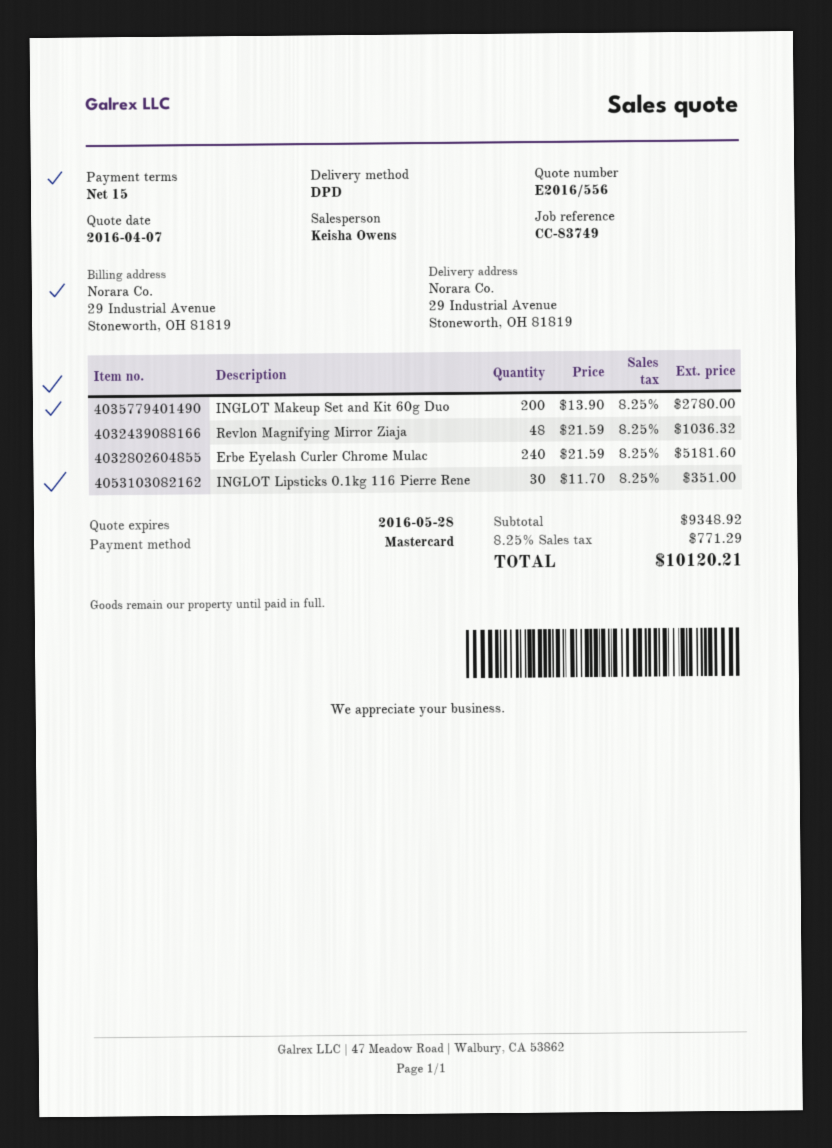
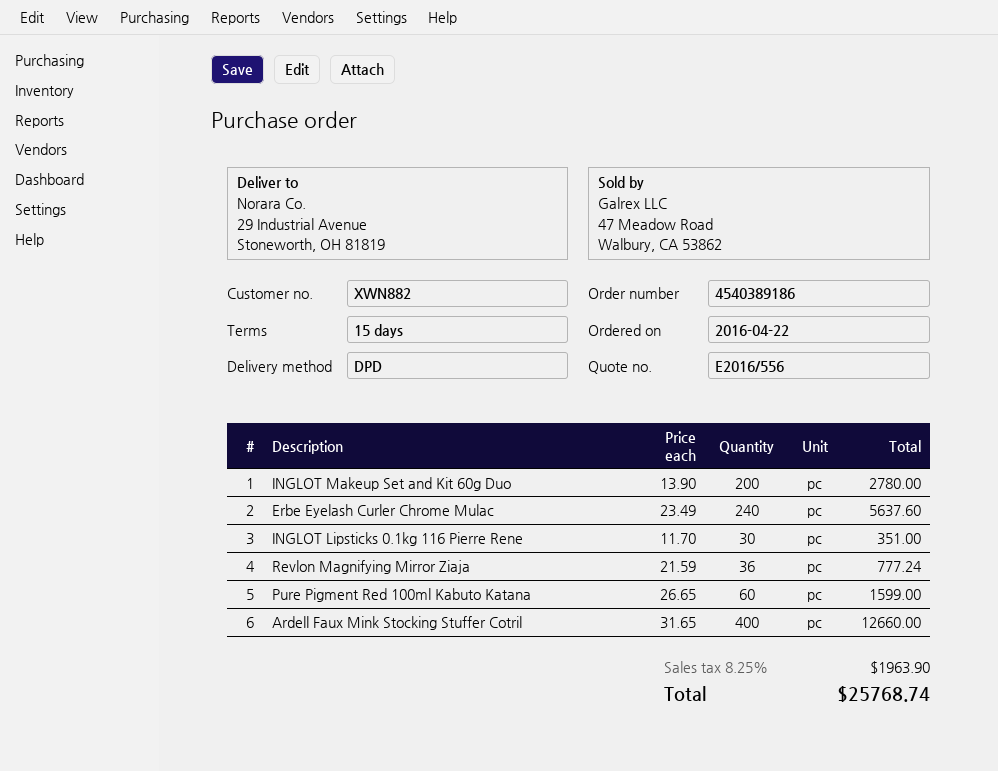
Revlon Magnifying Mirror Ziaja: 48 x 21.59 = 1036.32 -> 36 x 21.59 = 777.24
Erbe Eyelash Curler Chrome Mulac: 240 x 21.59 = 5181.60 -> 240 x 23.49 = 5637.60
Pure Pigment Red 100ml Kabuto Katana: none -> 60 x 26.65 = 1599.00
Ardell Faux Mink Stocking Stuffer Cotril: none -> 400 x 31.65 = 12660.00
tax: 8.25% = 771.29 -> 8.25% = 1963.90
total: 10120.21 -> 25768.74

